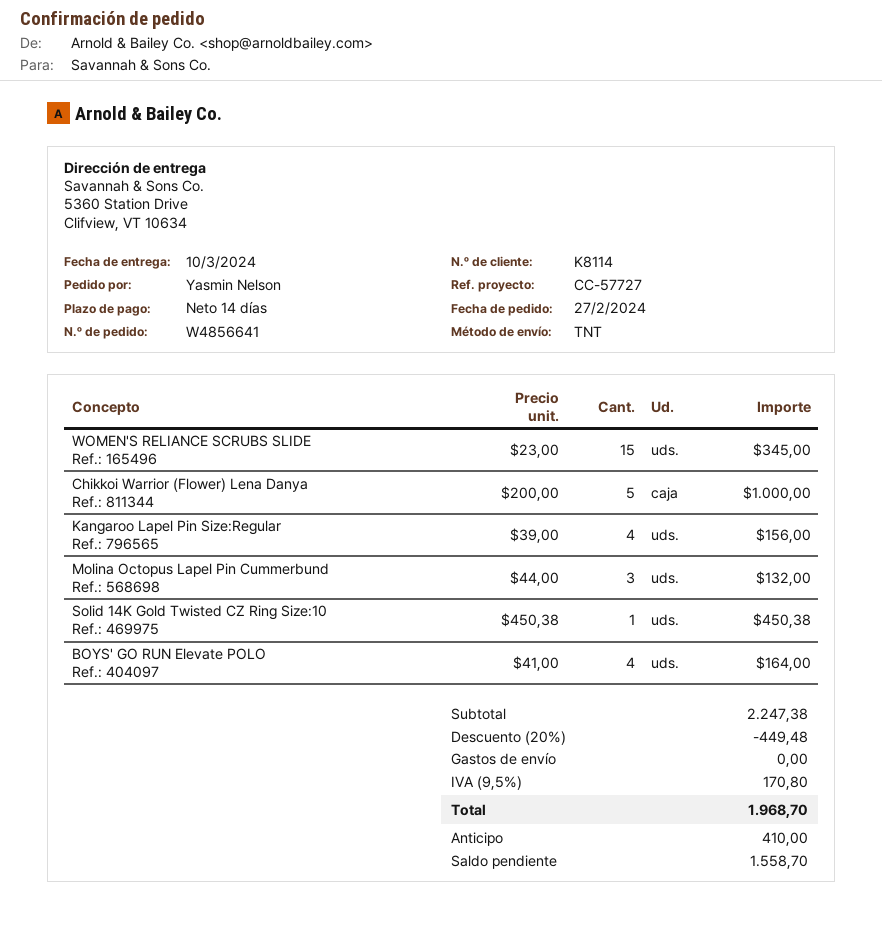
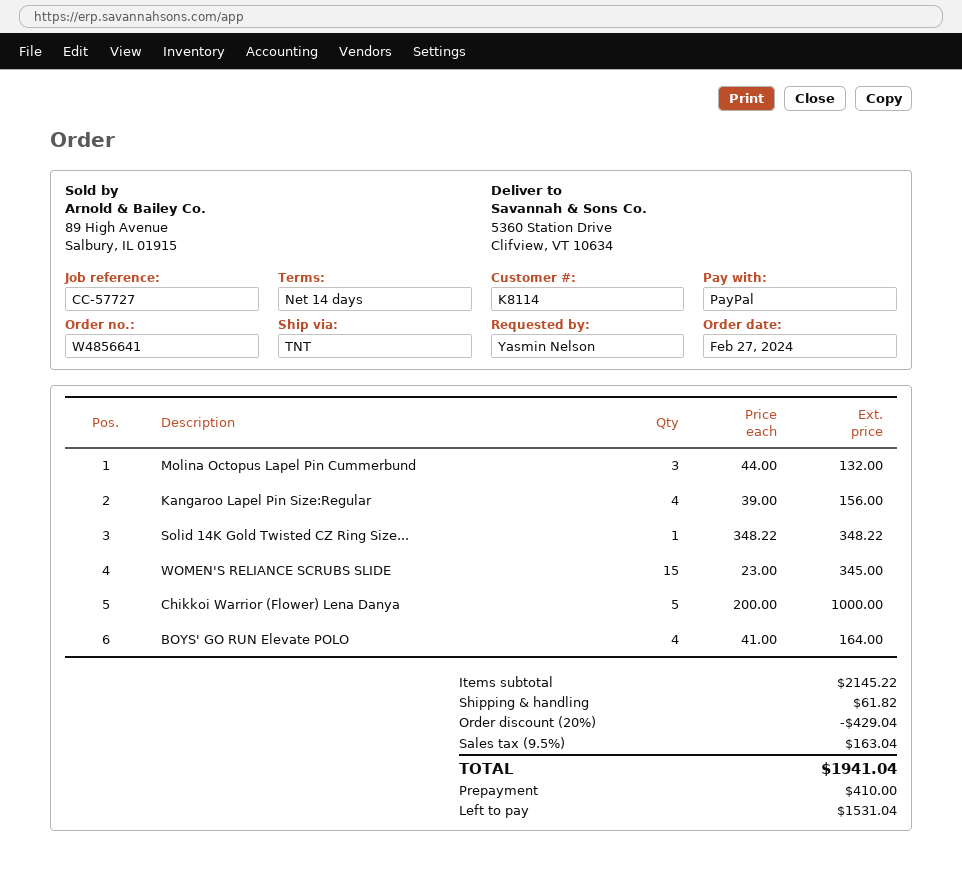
Solid 14K Gold Twisted CZ Ring Size:10: 1 x 450.38 = 450.38 -> 1 x 348.22 = 348.22
subtotal: 2247.38 -> 2145.22
discount: 20% = 449.48 -> 20% = 429.04
shipping: 0.00 -> 61.82
tax: 9.5% = 170.80 -> 9.5% = 163.04
total: 1968.70 -> 1941.04
balance: 1558.70 -> 1531.04

